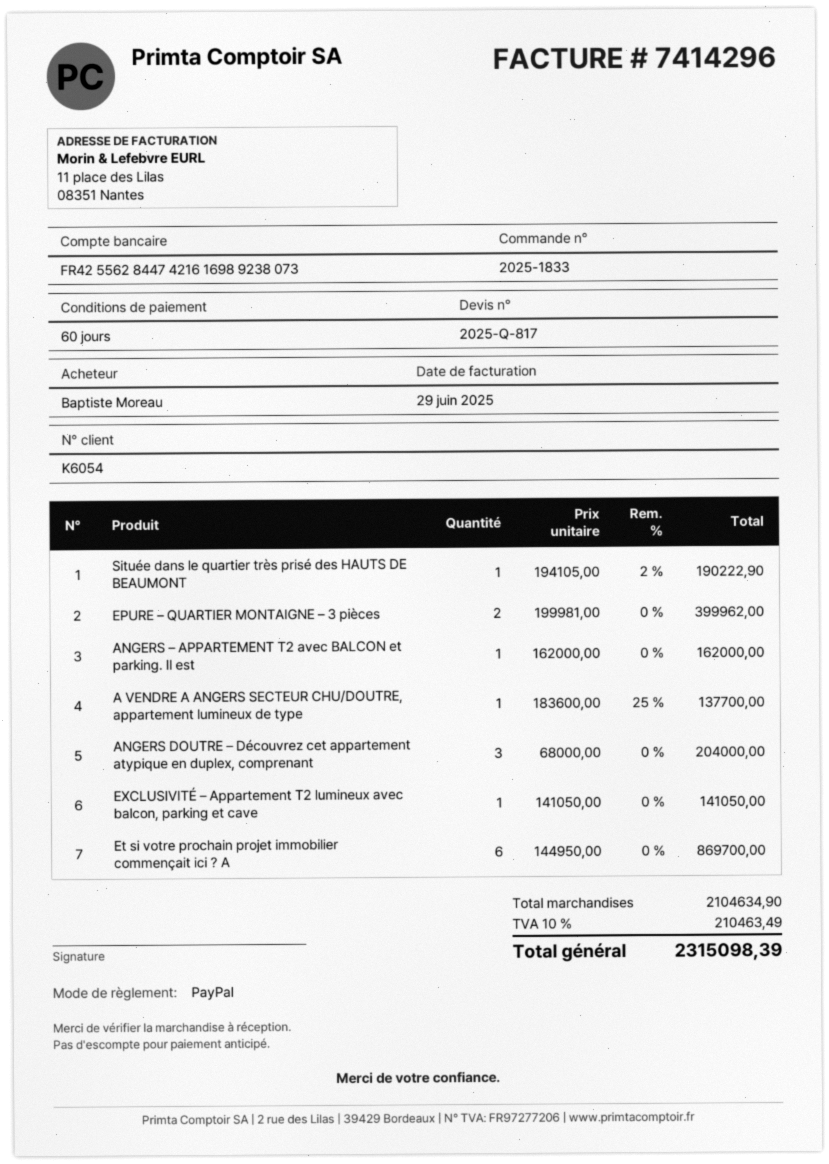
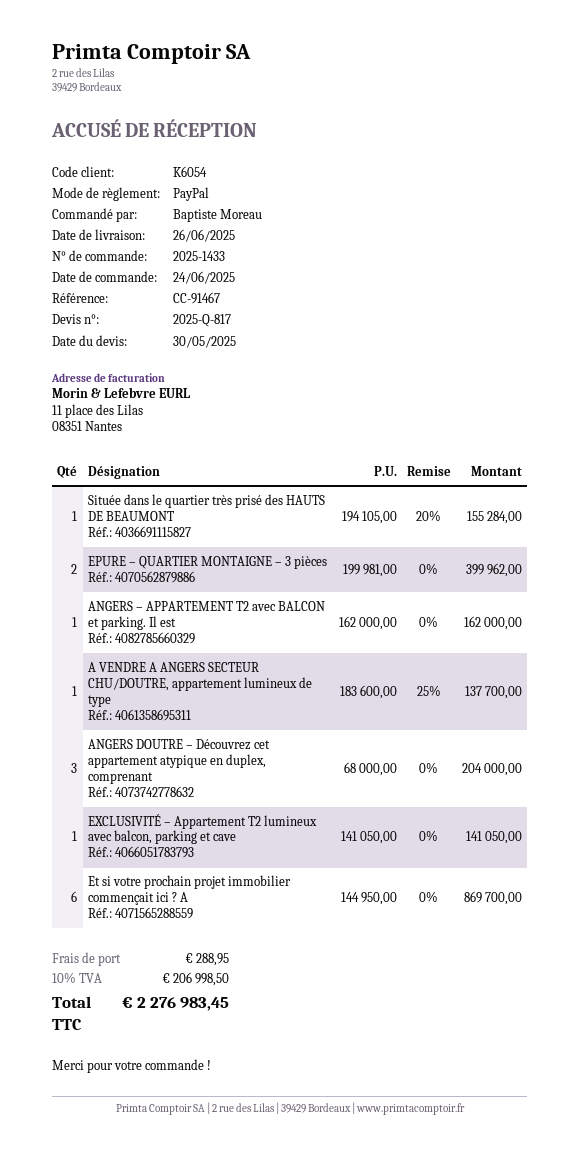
order number: 2025-1833 -> 2025-1433
Située dans le quartier très prisé des HAUTS DE BEAUMONT: 1 x 194105.00 - 2% = 190222.90 -> 1 x 194105.00 - 20% = 155284.00
shipping: none -> 288.95
tax: 10% = 210463.49 -> 10% = 206998.50
total: 2315098.39 -> 2276983.45

